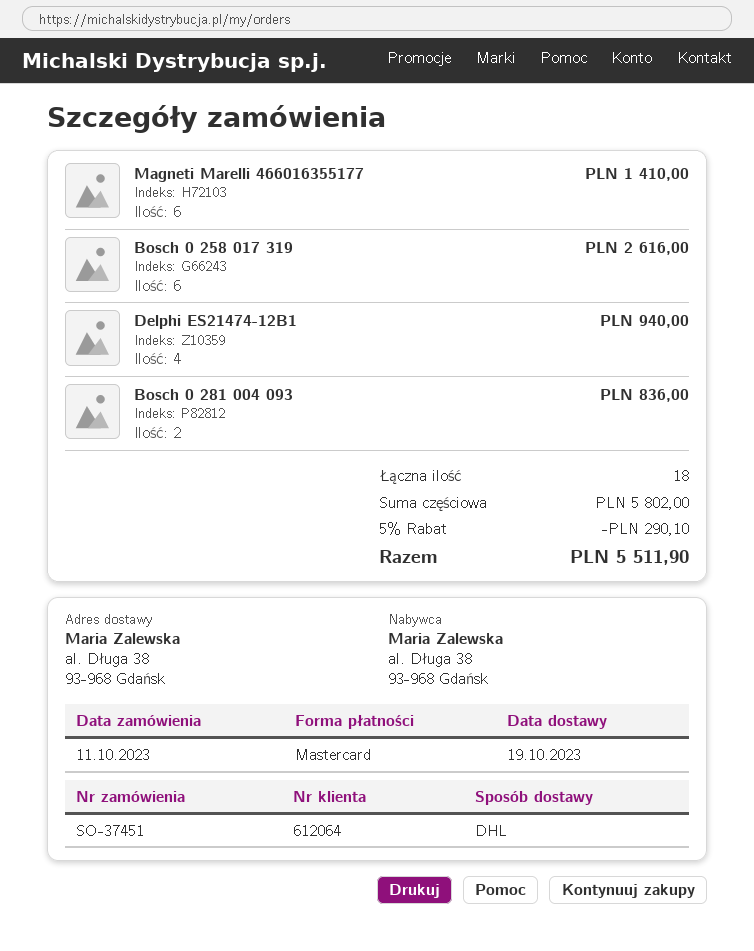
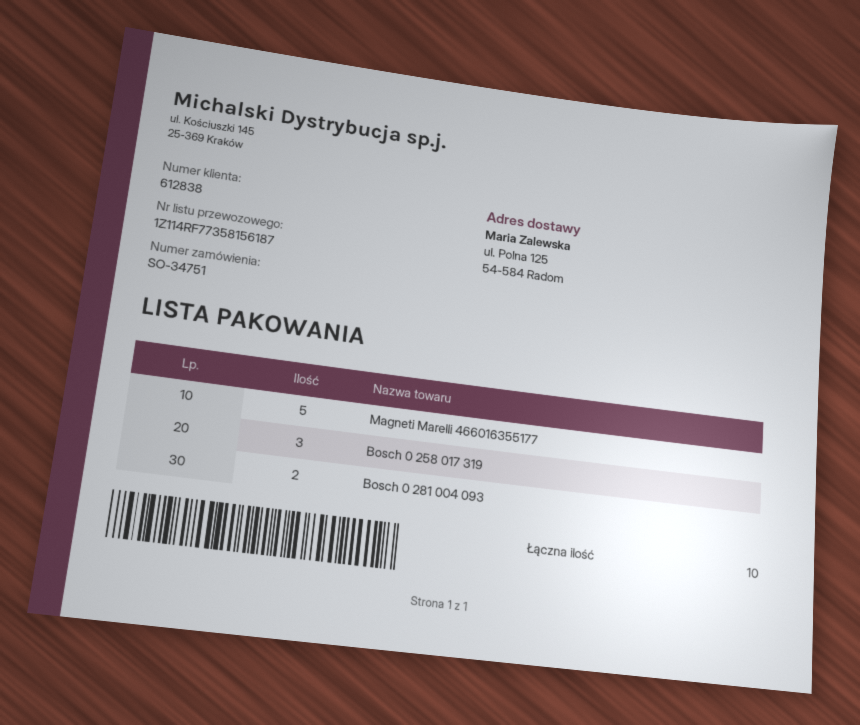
order number: SO-37451 -> SO-34751
customer number: 612064 -> 612838
ship to: al. Długa 38, 93-968 Gdańsk -> ul. Polna 125, 54-584 Radom
Magneti Marelli 466016355177: 6 -> 5
Bosch 0 258 017 319: 6 -> 3
Delphi ES21474-12B1: 4 -> none
total quantity: 18 -> 10

